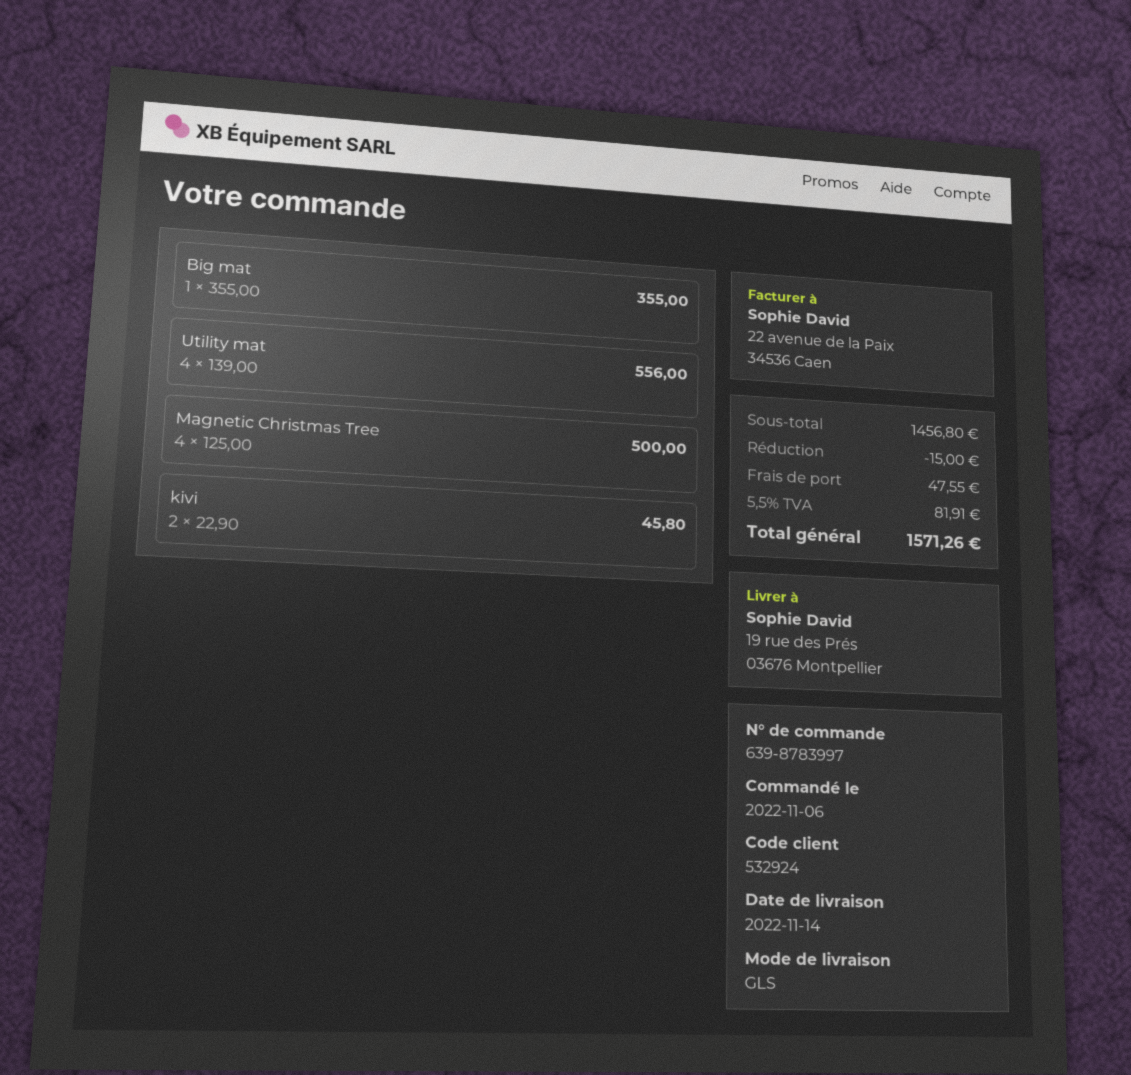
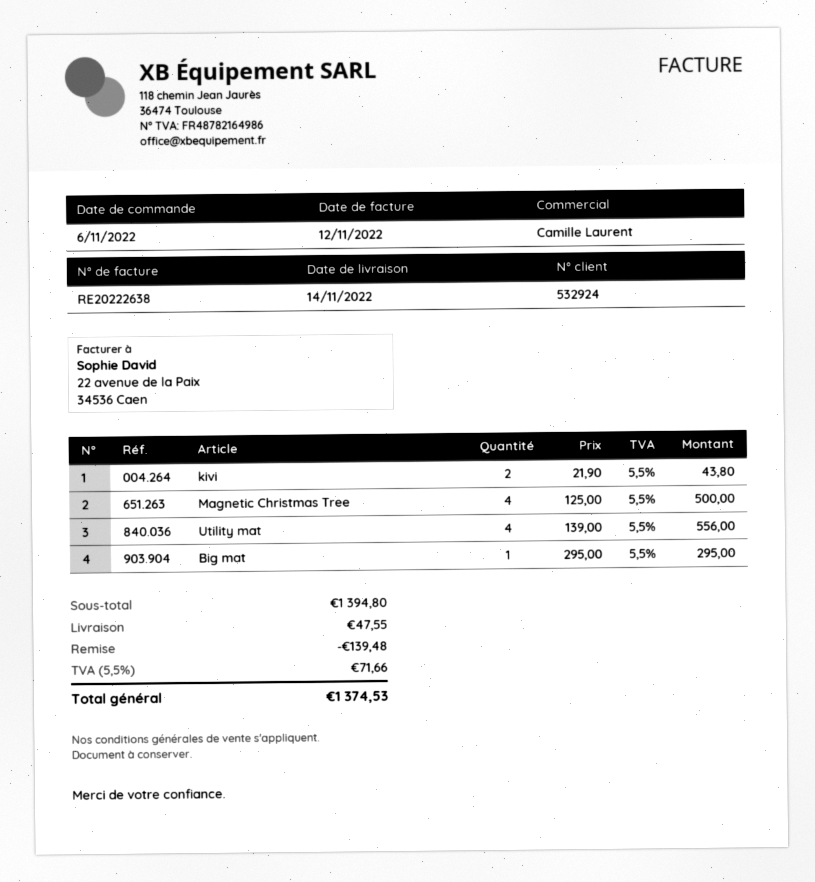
Big mat: 1 x 355.00 = 355.00 -> 1 x 295.00 = 295.00
kivi: 2 x 22.90 = 45.80 -> 2 x 21.90 = 43.80
subtotal: 1456.80 -> 1394.80
discount: 15.00 -> 139.48
tax: 5.5% = 81.91 -> 5.5% = 71.66
total: 1571.26 -> 1374.53

